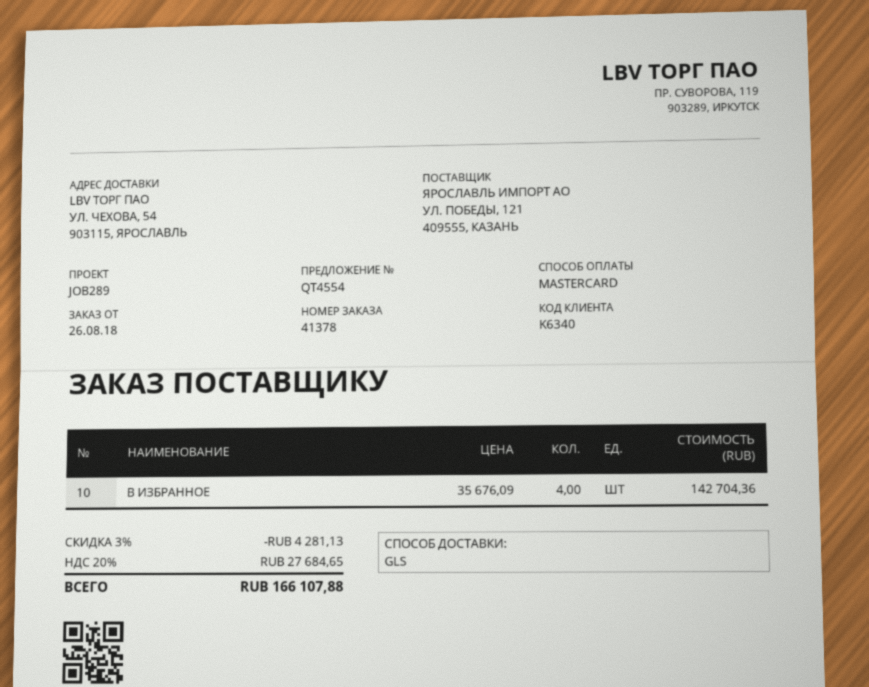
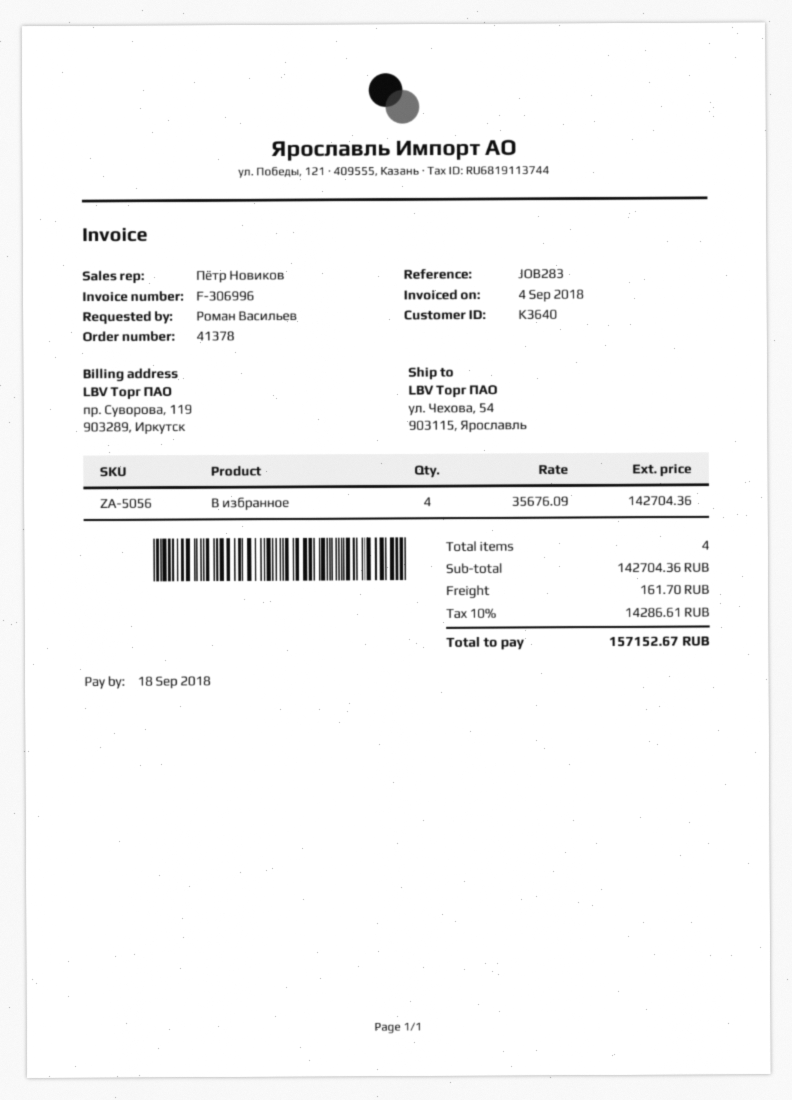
customer number: K6340 -> K3640
reference: JOB289 -> JOB283
discount: 3% = 4281.13 -> none
shipping: none -> 161.70
tax: 20% = 27684.65 -> 10% = 14286.61
total: 166107.88 -> 157152.67

